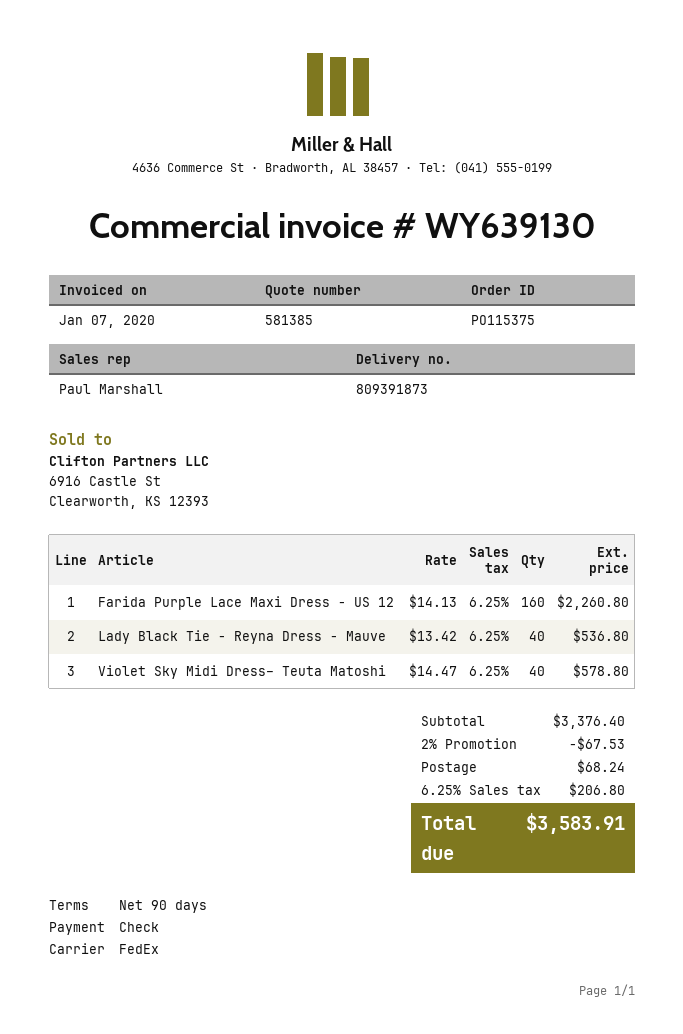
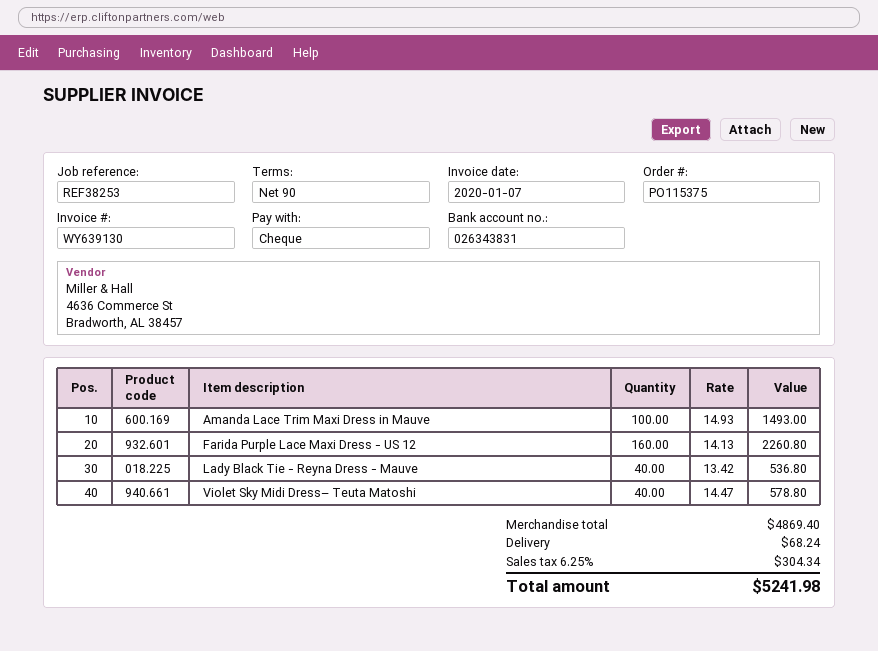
Amanda Lace Trim Maxi Dress in Mauve: none -> 100 x 14.93 = 1493.00
subtotal: 3376.40 -> 4869.40
discount: 2% = 67.53 -> none
tax: 6.25% = 206.80 -> 6.25% = 304.34
total: 3583.91 -> 5241.98

